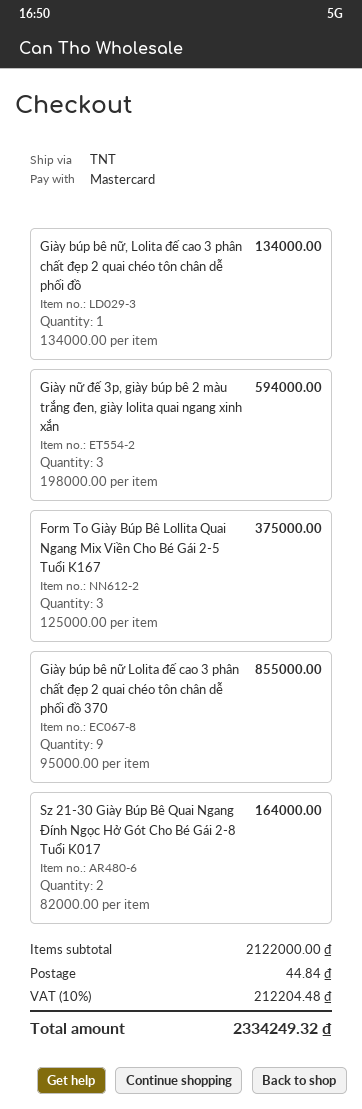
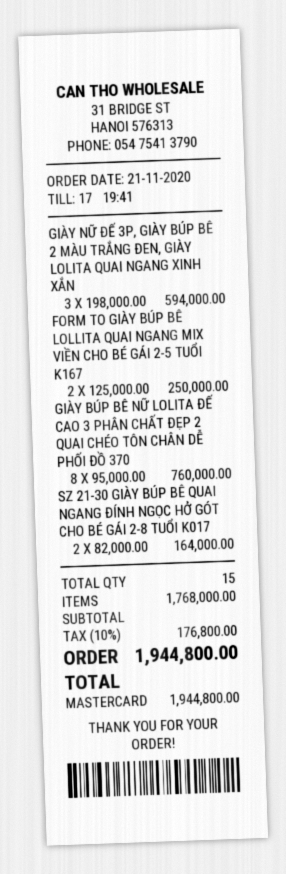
Giày búp bê nữ, Lolita đế cao 3 phân chất đẹp 2 quai chéo tôn chân dễ phối đồ: 1 x 134000.00 = 134000.00 -> none
Form To Giày Búp Bê Lollita Quai Ngang Mix Viền Cho Bé Gái 2-5 Tuổi K167: 3 x 125000.00 = 375000.00 -> 2 x 125000.00 = 250000.00
Giày búp bê nữ Lolita đế cao 3 phân chất đẹp 2 quai chéo tôn chân dễ phối đồ 370: 9 x 95000.00 = 855000.00 -> 8 x 95000.00 = 760000.00
subtotal: 2122000.00 -> 1768000.00
shipping: 44.84 -> none
tax: 10% = 212204.48 -> 10% = 176800.00
total: 2334249.32 -> 1944800.00

